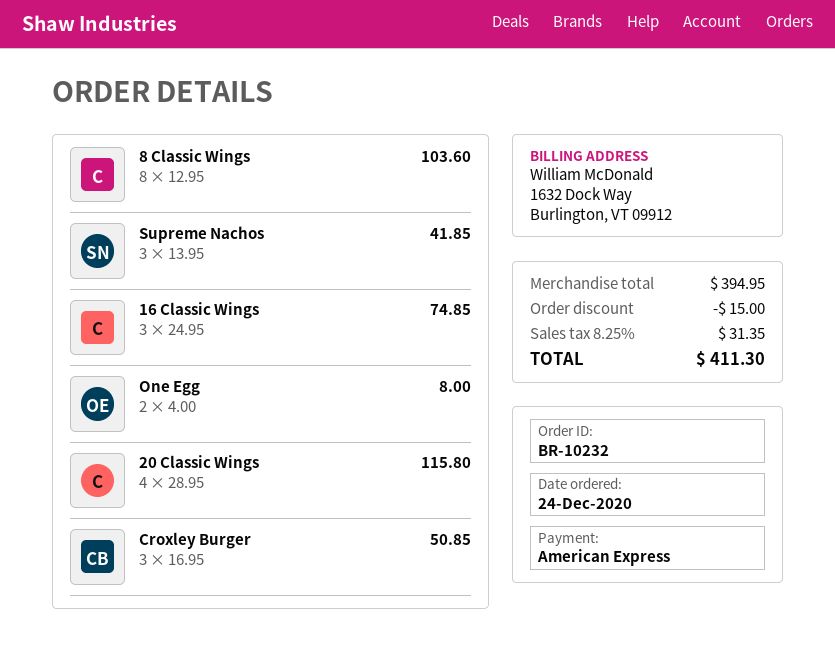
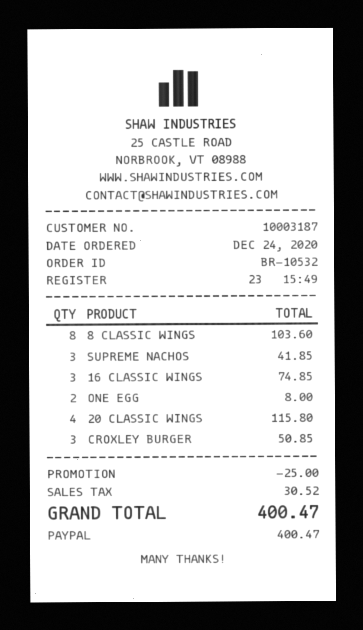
order number: BR-10232 -> BR-10532
payment method: American Express -> PayPal
discount: 15.00 -> 25.00
tax: 31.35 -> 30.52
total: 411.30 -> 400.47

